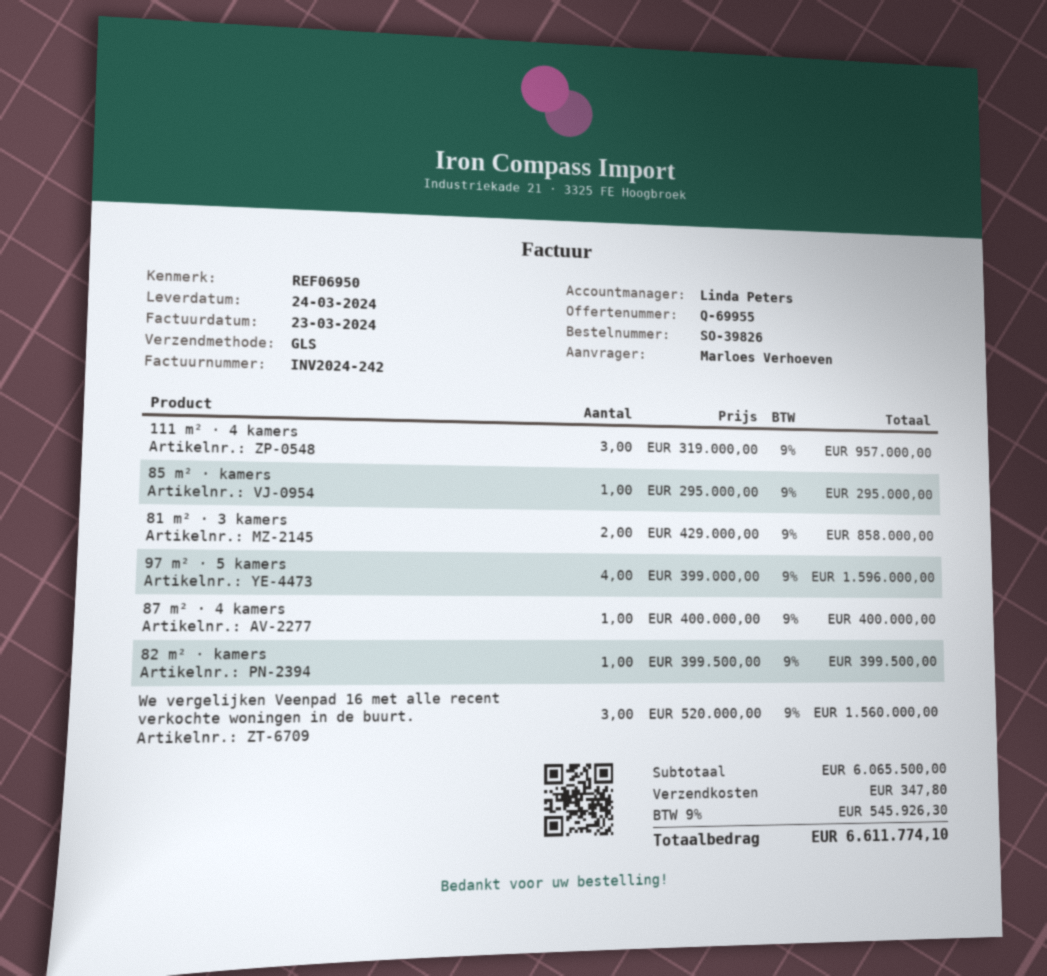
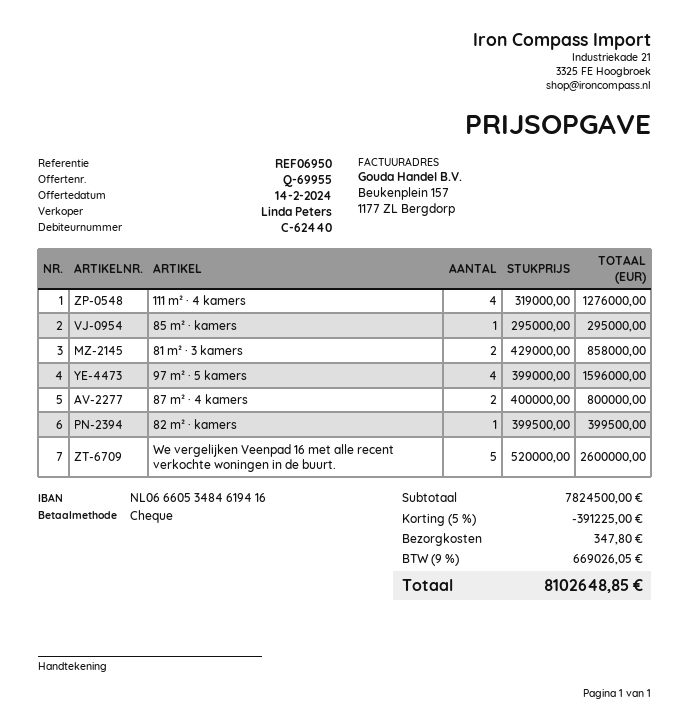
111 m² · 4 kamers: 3 x 319000.00 = 957000.00 -> 4 x 319000.00 = 1276000.00
87 m² · 4 kamers: 1 x 400000.00 = 400000.00 -> 2 x 400000.00 = 800000.00
We vergelijken Veenpad 16 met alle recent verkochte woningen in de buurt.: 3 x 520000.00 = 1560000.00 -> 5 x 520000.00 = 2600000.00
subtotal: 6065500.00 -> 7824500.00
discount: none -> 5% = 391225.00
tax: 9% = 545926.30 -> 9% = 669026.05
total: 6611774.10 -> 8102648.85

